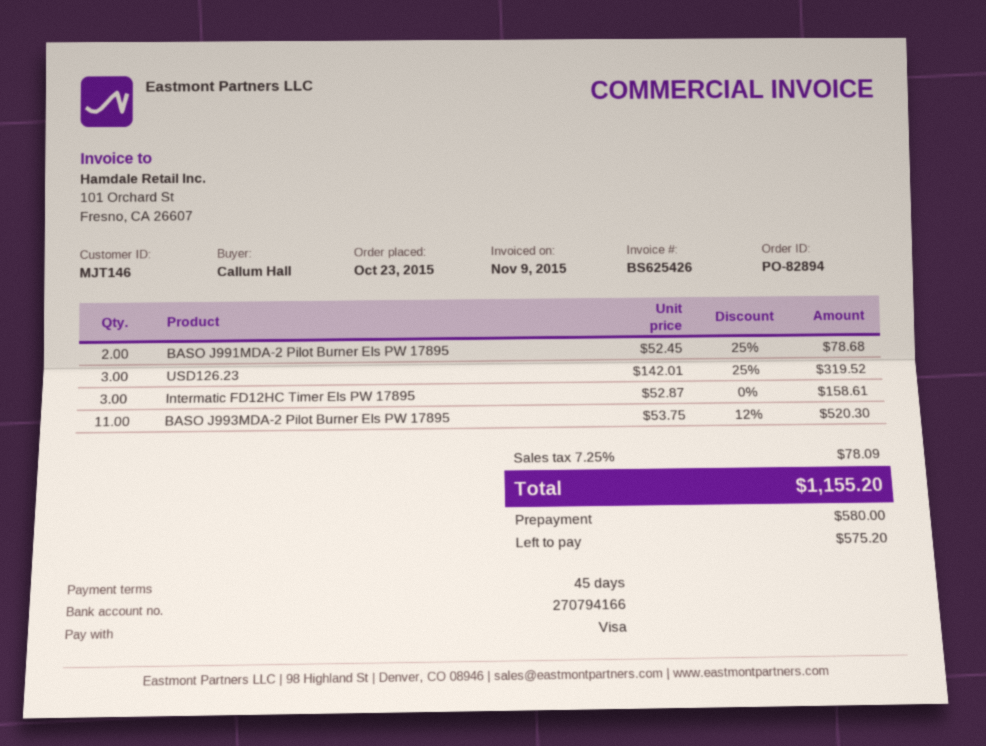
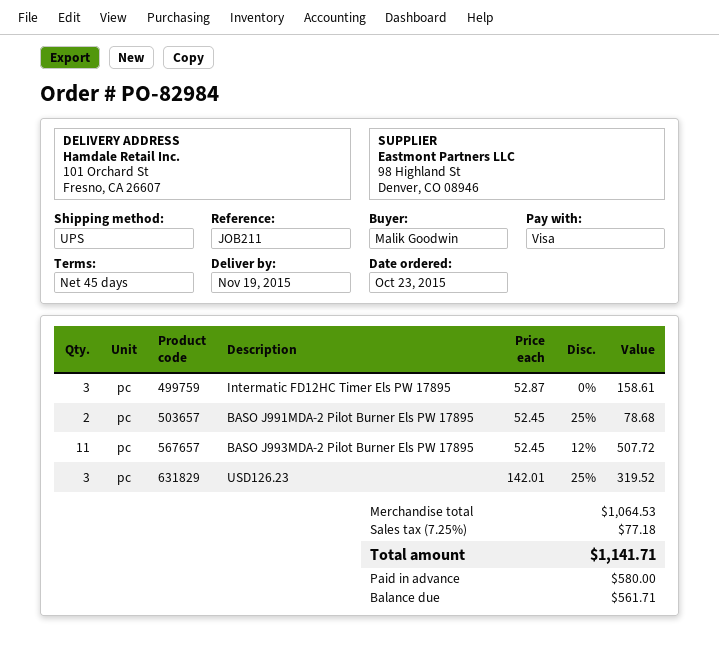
order number: PO-82894 -> PO-82984
ordered by: Callum Hall -> Malik Goodwin
BASO J993MDA-2 Pilot Burner Els PW 17895: 11 x 53.75 - 12% = 520.30 -> 11 x 52.45 - 12% = 507.72
tax: 7.25% = 78.09 -> 7.25% = 77.18
total: 1155.20 -> 1141.71
balance: 575.20 -> 561.71

